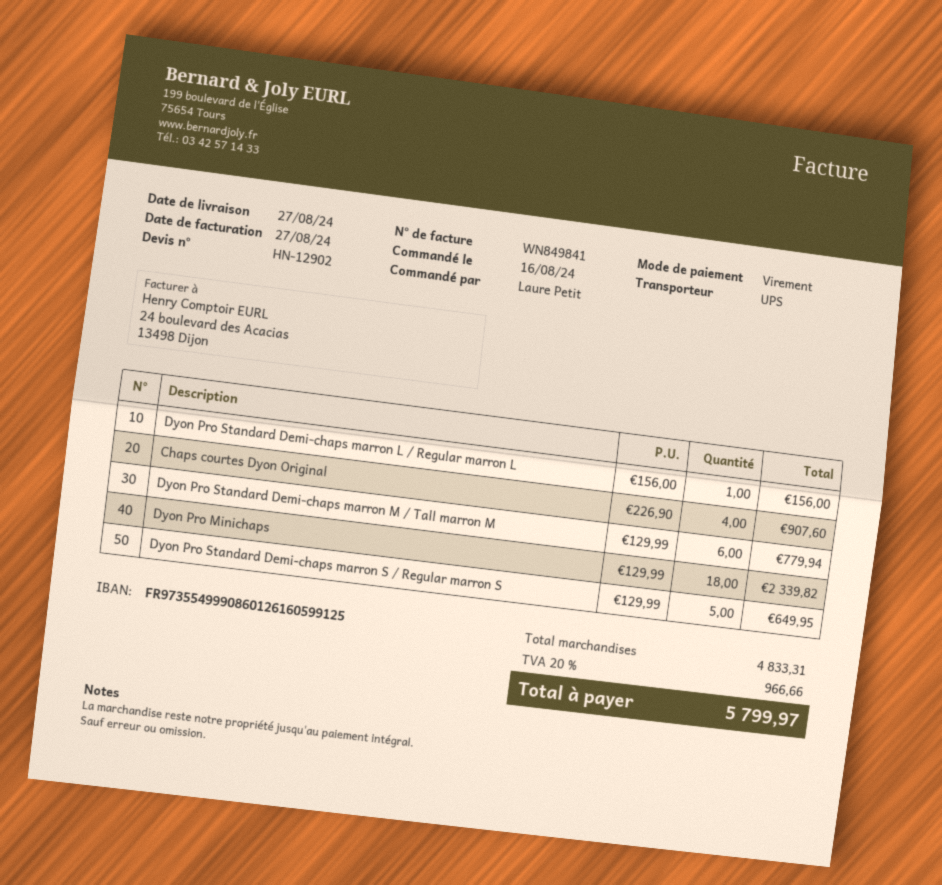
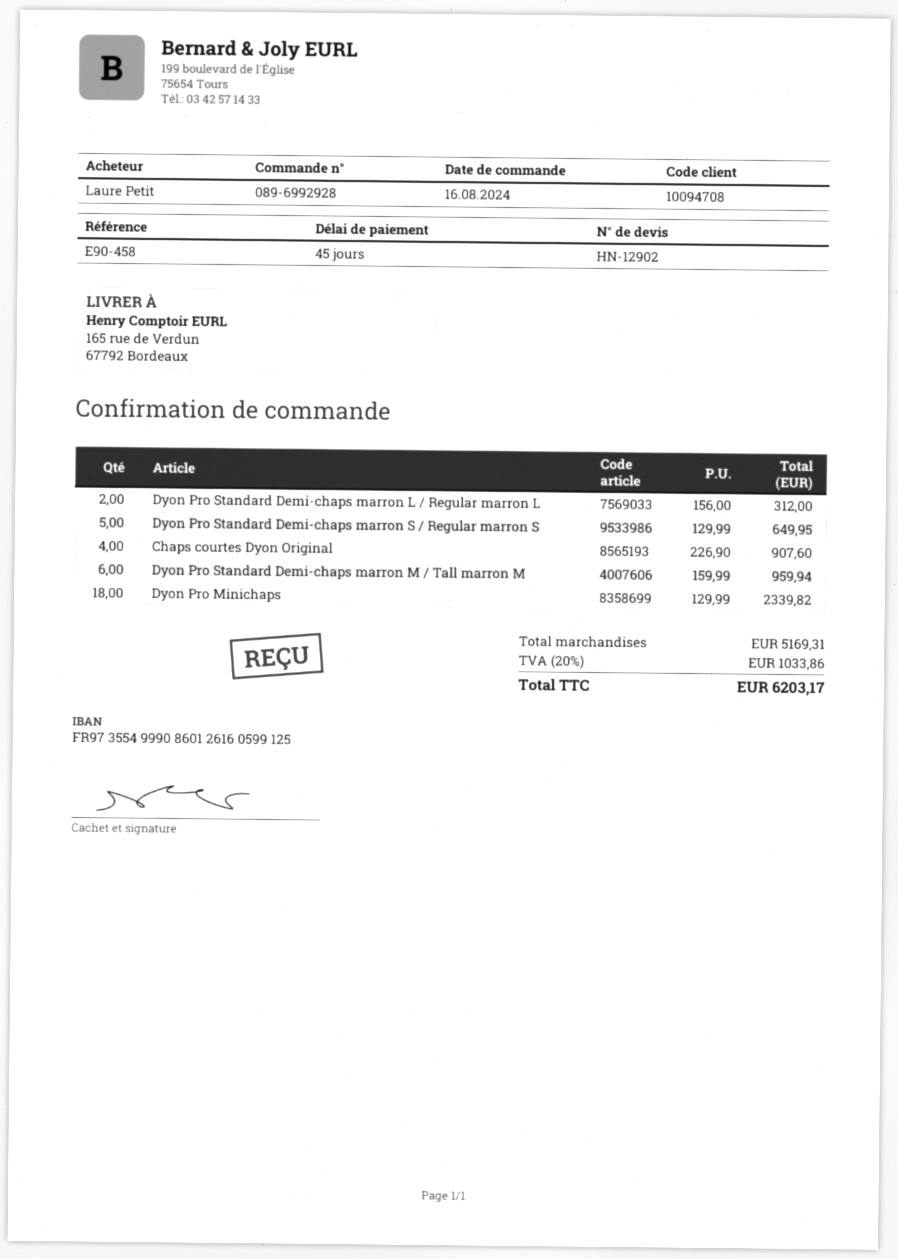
Dyon Pro Standard Demi-chaps marron L / Regular marron L: 1 x 156.00 = 156.00 -> 2 x 156.00 = 312.00
Dyon Pro Standard Demi-chaps marron M / Tall marron M: 6 x 129.99 = 779.94 -> 6 x 159.99 = 959.94
subtotal: 4833.31 -> 5169.31
tax: 20% = 966.66 -> 20% = 1033.86
total: 5799.97 -> 6203.17

